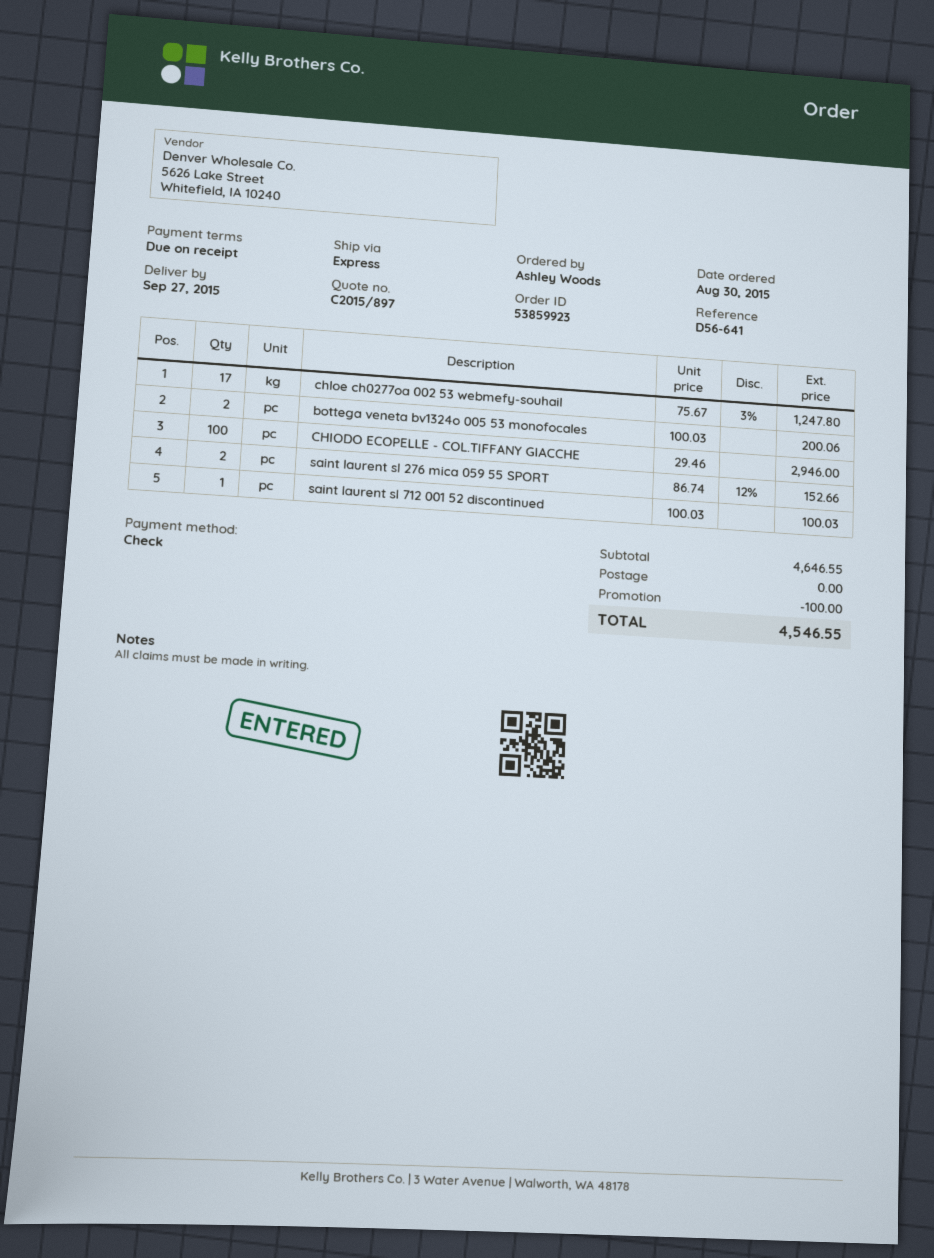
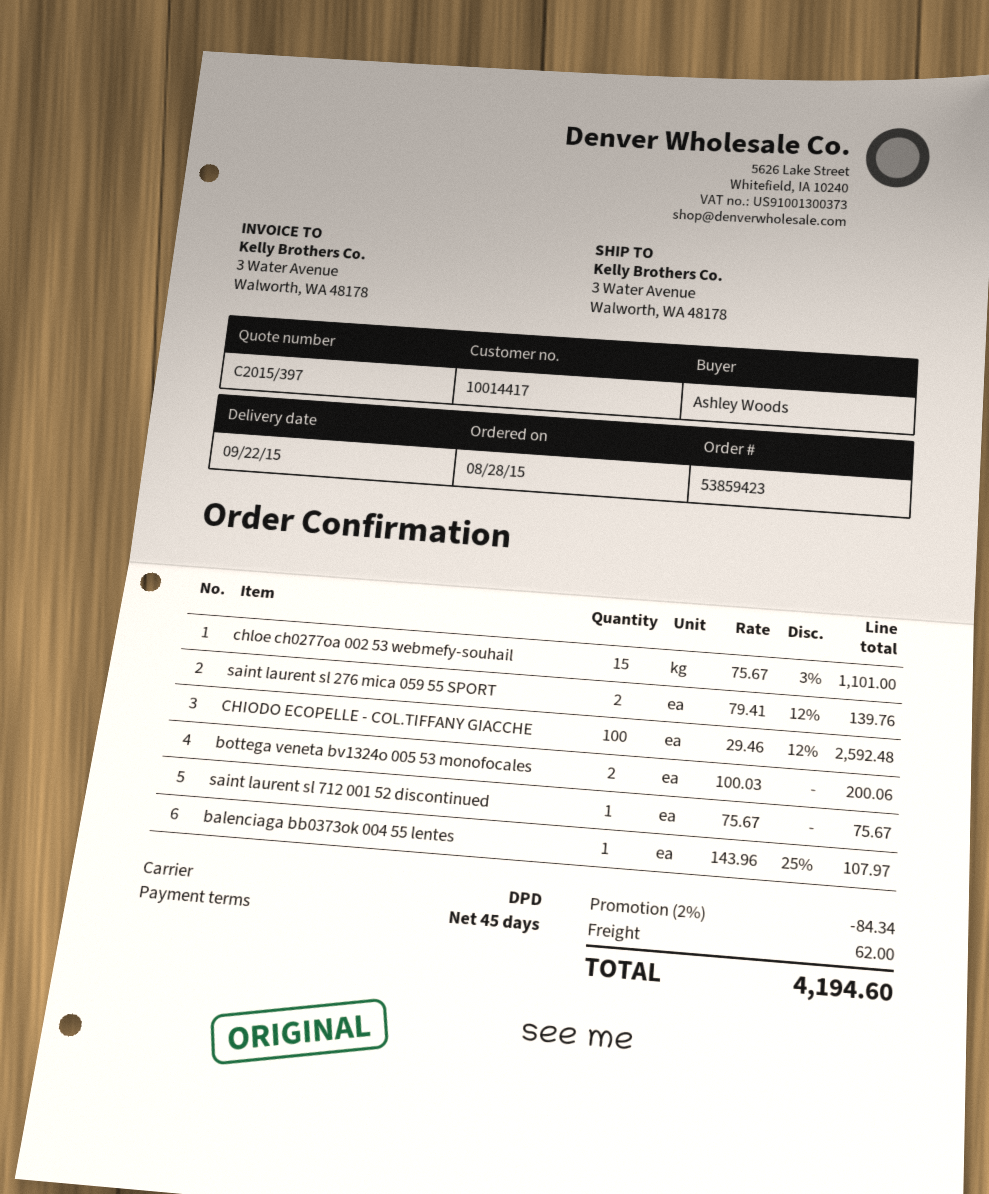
quote number: C2015/897 -> C2015/397
order number: 53859923 -> 53859423
order date: 2015-08-30 -> 2015-08-28
delivery date: 2015-09-27 -> 2015-09-22
payment terms: on receipt -> 45 days
shipping method: express -> DPD
chloe ch0277oa 002 53 webmefy-souhail: 17 x 75.67 - 3% = 1247.80 -> 15 x 75.67 - 3% = 1101.00
CHIODO ECOPELLE - COL.TIFFANY GIACCHE: 100 x 29.46 = 2946.00 -> 100 x 29.46 - 12% = 2592.48
saint laurent sl 276 mica 059 55 SPORT: 2 x 86.74 - 12% = 152.66 -> 2 x 79.41 - 12% = 139.76
saint laurent sl 712 001 52 discontinued: 1 x 100.03 = 100.03 -> 1 x 75.67 = 75.67
balenciaga bb0373ok 004 55 lentes: none -> 1 x 143.96 - 25% = 107.97
discount: 100.00 -> 84.34
shipping: 0.00 -> 62.00
total: 4546.55 -> 4194.60

